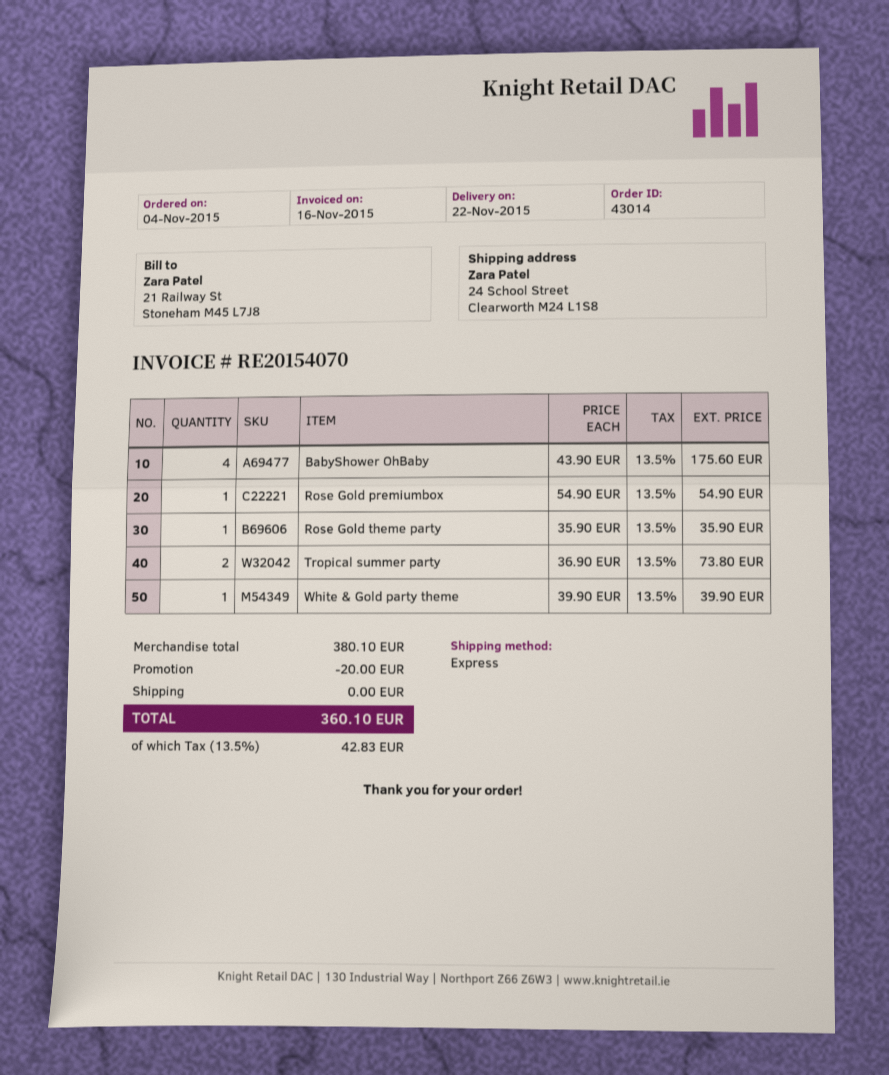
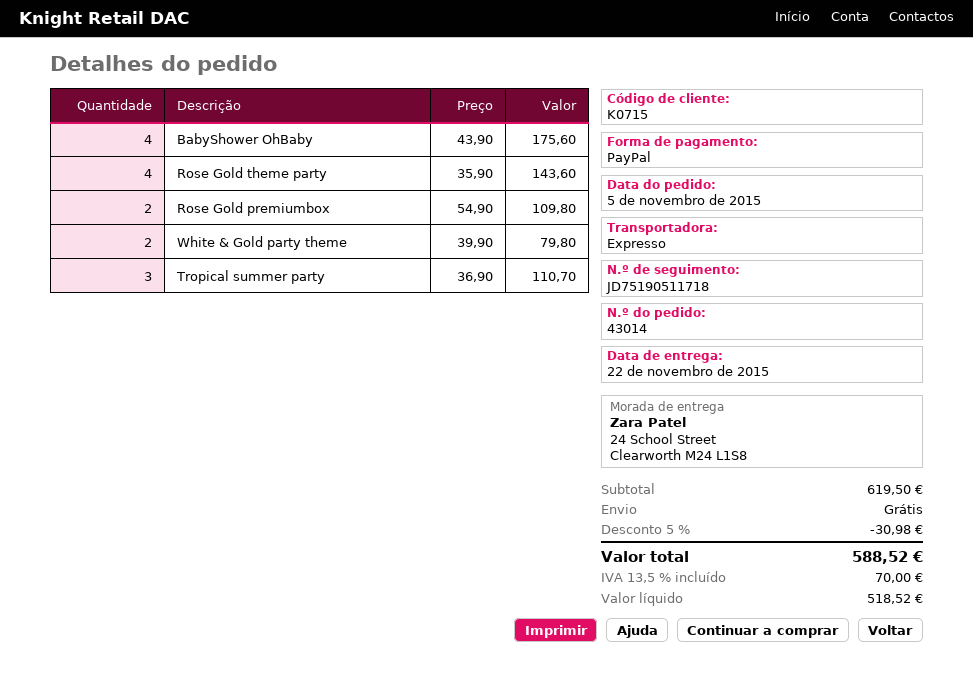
order date: 2015-11-04 -> 2015-11-05
Rose Gold premiumbox: 1 x 54.90 = 54.90 -> 2 x 54.90 = 109.80
Rose Gold theme party: 1 x 35.90 = 35.90 -> 4 x 35.90 = 143.60
Tropical summer party: 2 x 36.90 = 73.80 -> 3 x 36.90 = 110.70
White & Gold party theme: 1 x 39.90 = 39.90 -> 2 x 39.90 = 79.80
subtotal: 380.10 -> 619.50
discount: 20.00 -> 30.98
tax: 13.5% = 42.83 -> 13.5% = 70.00
total: 360.10 -> 588.52

